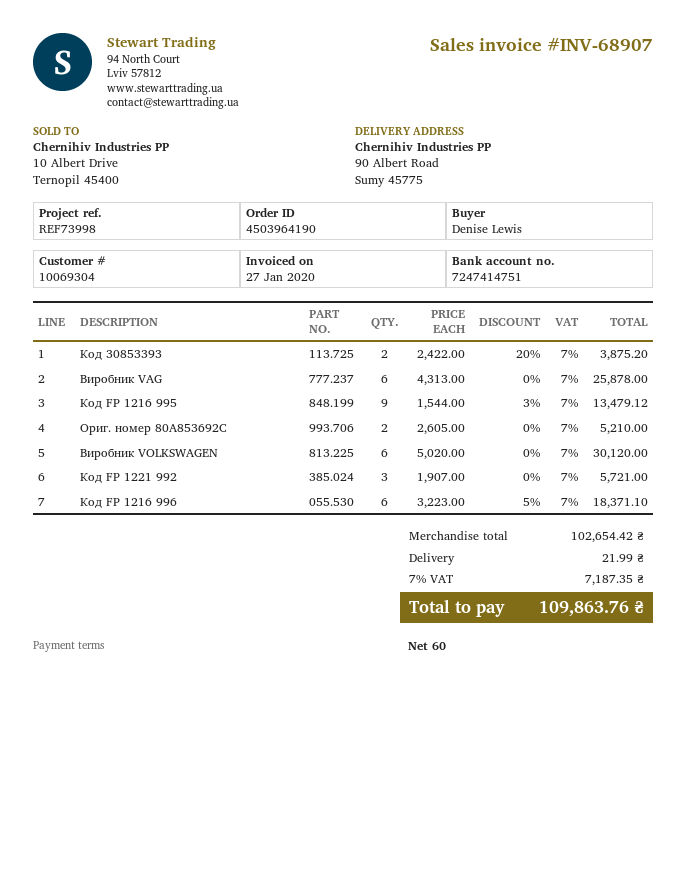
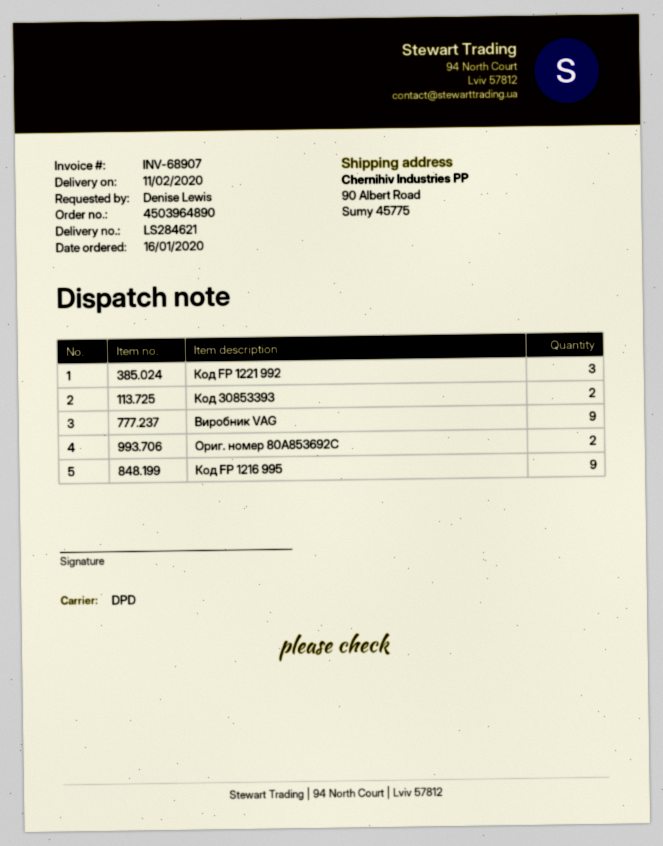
order number: 4503964190 -> 4503964890
Виробник VAG: 6 -> 9
Виробник VOLKSWAGEN: 6 -> none
Код FP 1216 996: 6 -> none

